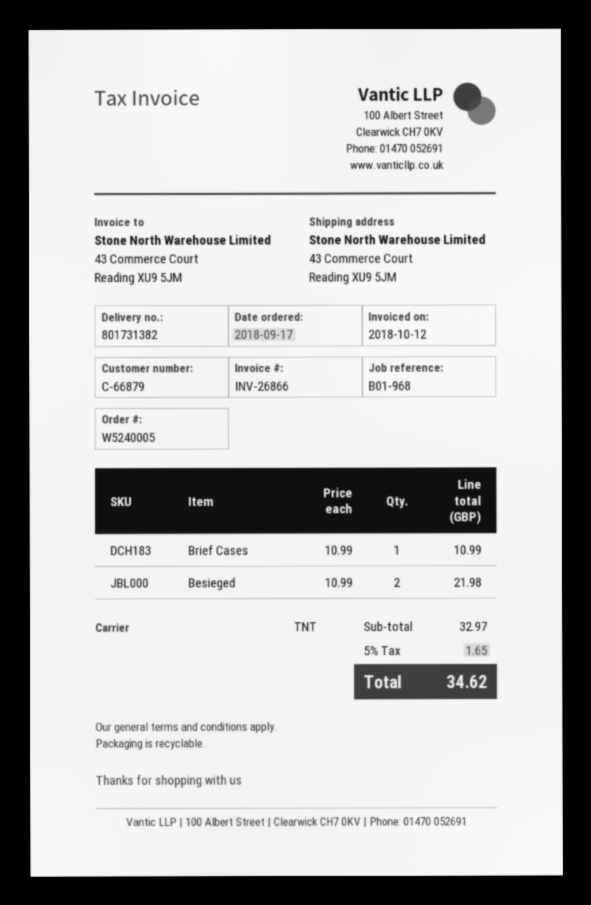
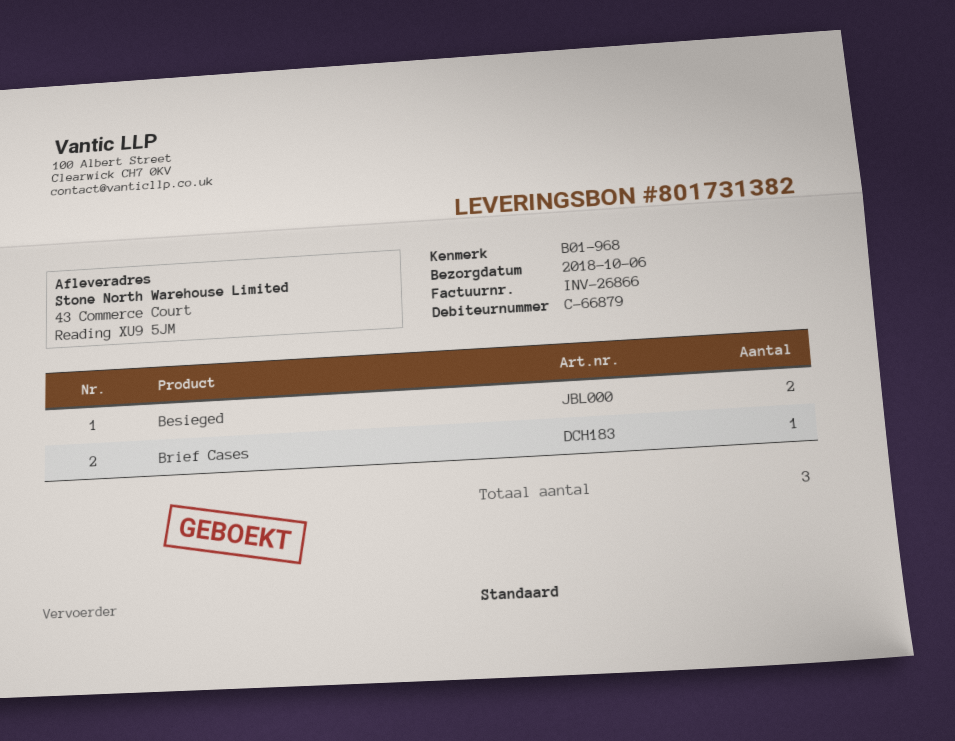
shipping method: TNT -> standard

